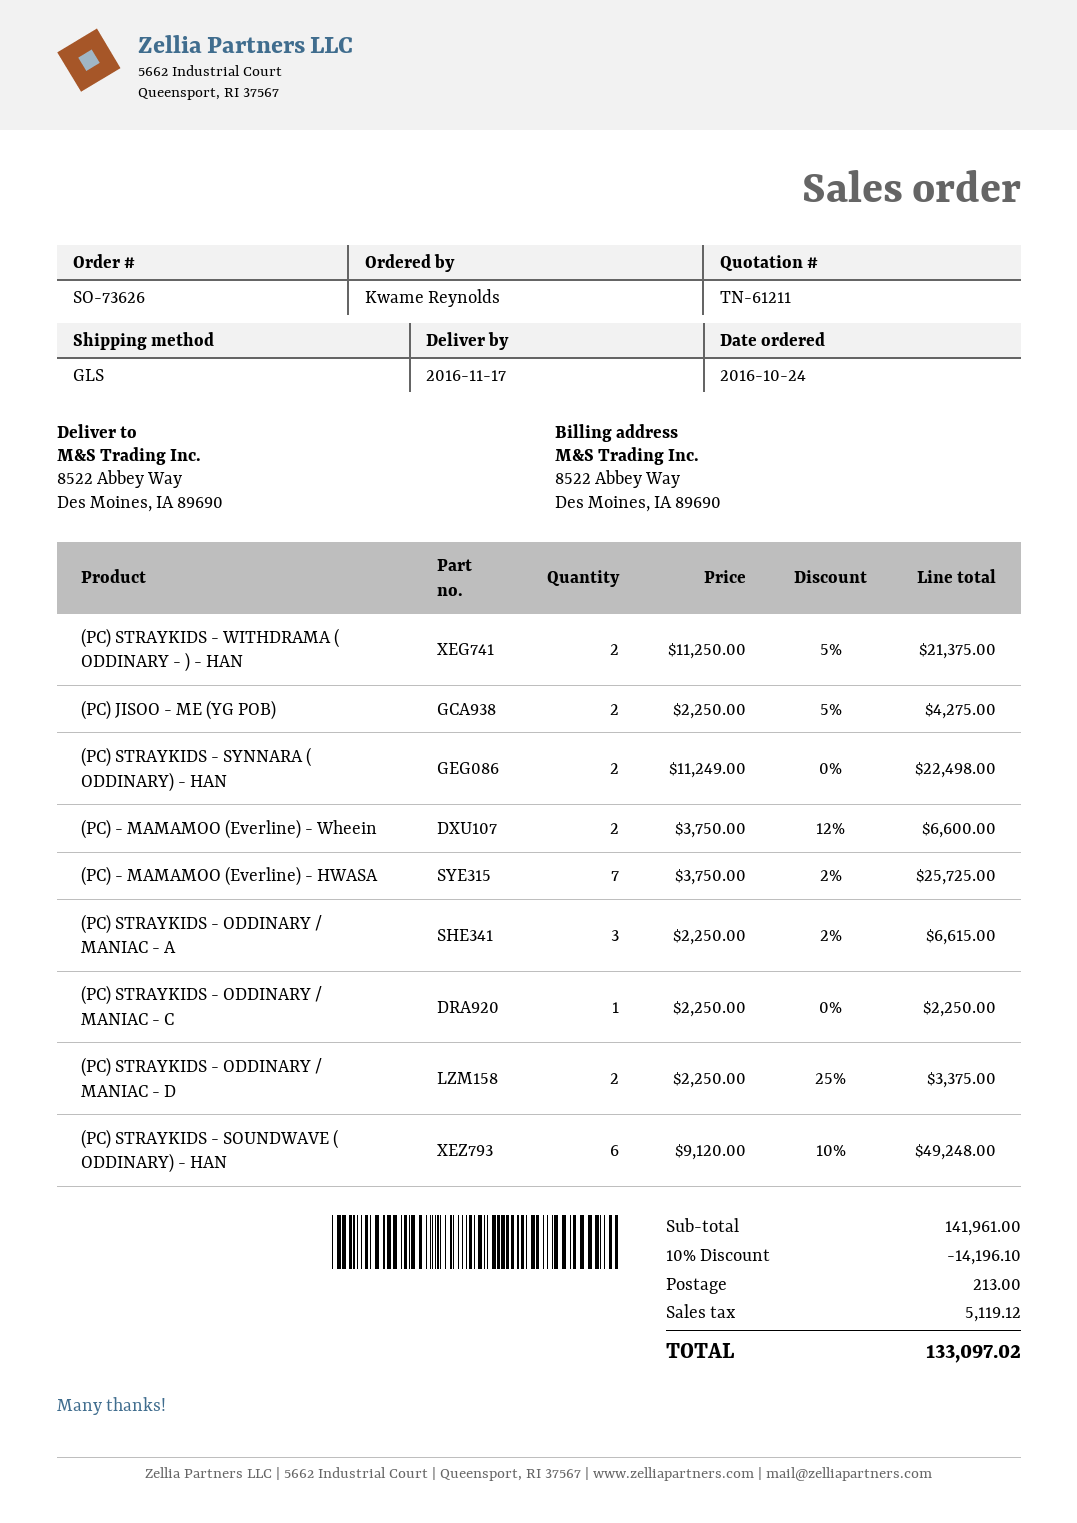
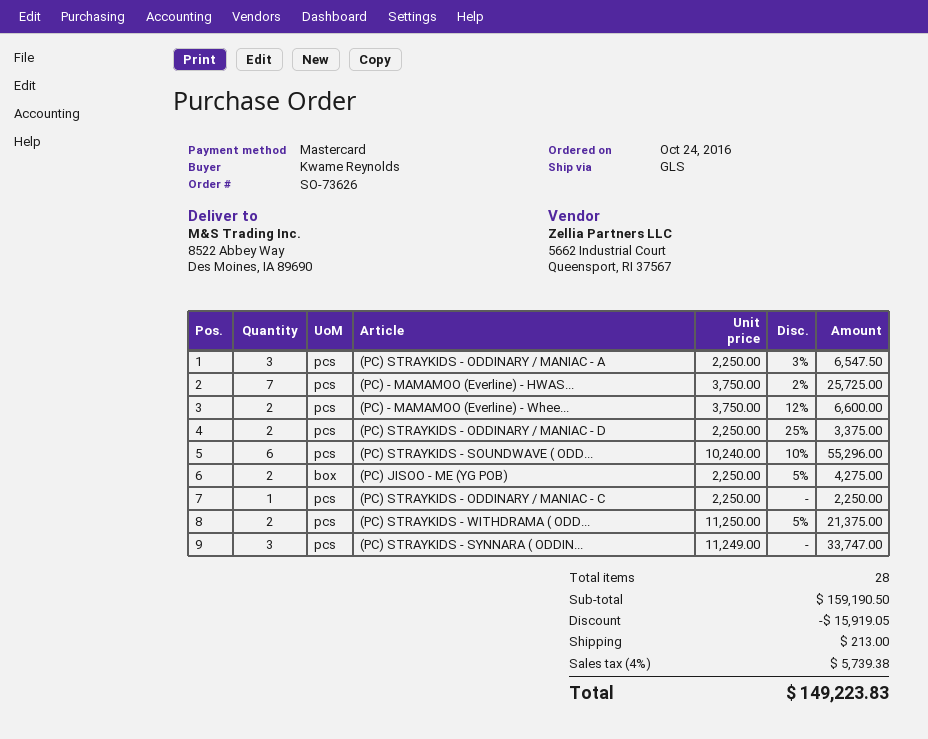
(PC) STRAYKIDS - SYNNARA ( ODDINARY) - HAN: 2 x 11249.00 = 22498.00 -> 3 x 11249.00 = 33747.00
(PC) STRAYKIDS - ODDINARY / MANIAC - A: 3 x 2250.00 - 2% = 6615.00 -> 3 x 2250.00 - 3% = 6547.50
(PC) STRAYKIDS - SOUNDWAVE ( ODDINARY) - HAN: 6 x 9120.00 - 10% = 49248.00 -> 6 x 10240.00 - 10% = 55296.00
subtotal: 141961.00 -> 159190.50
discount: 14196.10 -> 15919.05
tax: 5119.12 -> 5739.38
total: 133097.02 -> 149223.83

